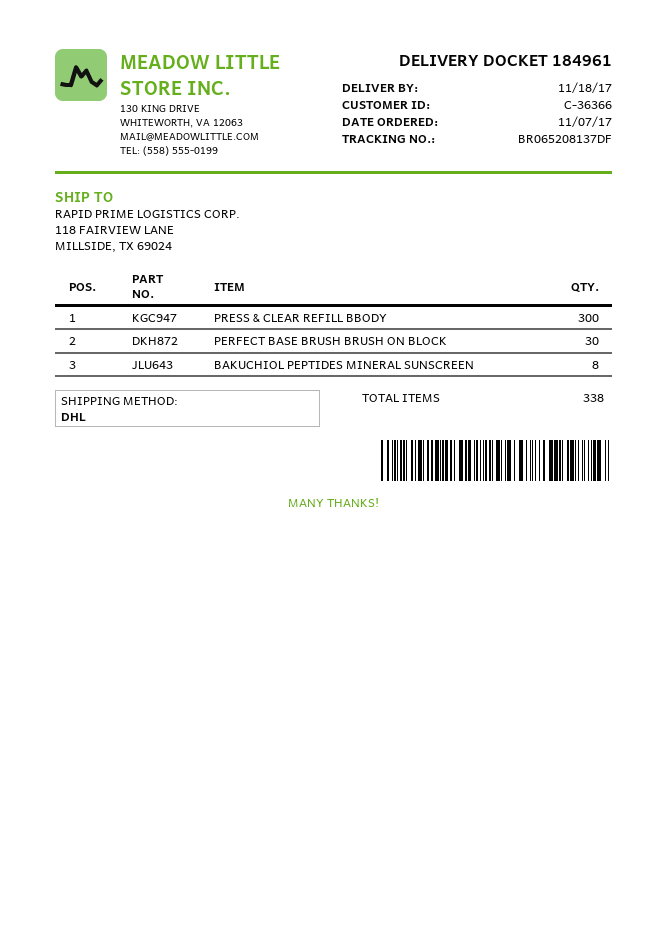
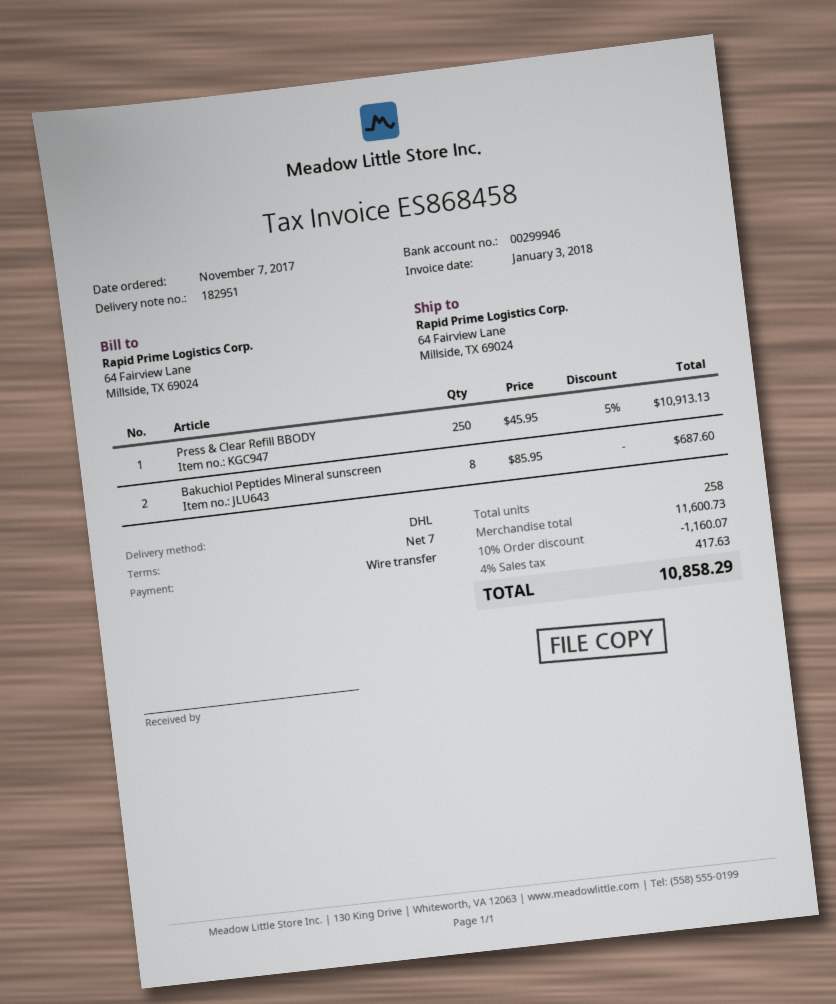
delivery note number: 184961 -> 182951
ship to: 118 FAIRVIEW LANE, MILLSIDE, TX 69024 -> 64 Fairview Lane, Millside, TX 69024
PRESS & CLEAR REFILL BBODY: 300 -> 250
PERFECT BASE BRUSH BRUSH ON BLOCK: 30 -> none
total quantity: 338 -> 258

